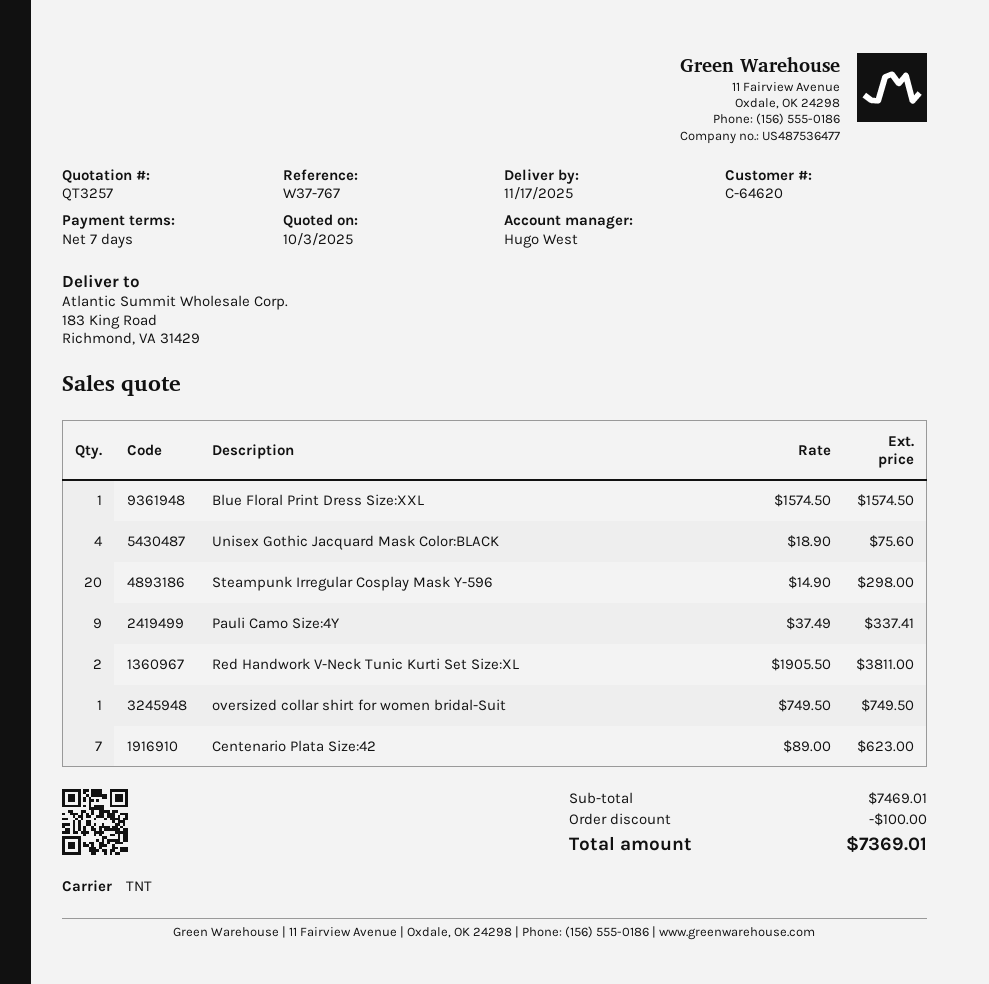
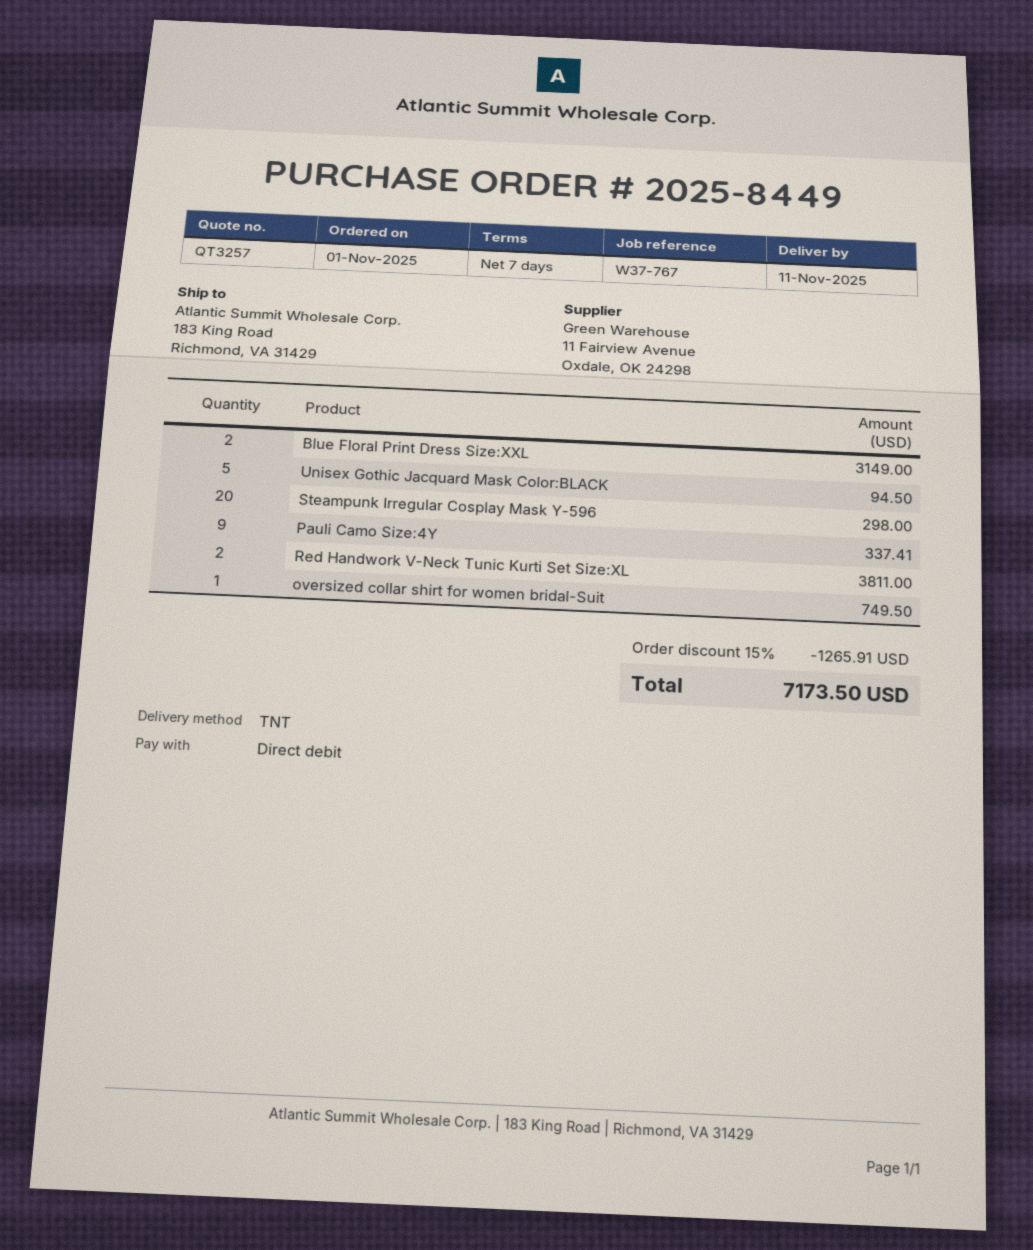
delivery date: 2025-11-17 -> 2025-11-11
Blue Floral Print Dress Size:XXL: 1 for 1574.50 -> 2 for 3149.00
Unisex Gothic Jacquard Mask Color:BLACK: 4 for 75.60 -> 5 for 94.50
Centenario Plata Size:42: 7 for 623.00 -> none
discount: 100.00 -> 1265.91
total: 7369.01 -> 7173.50

